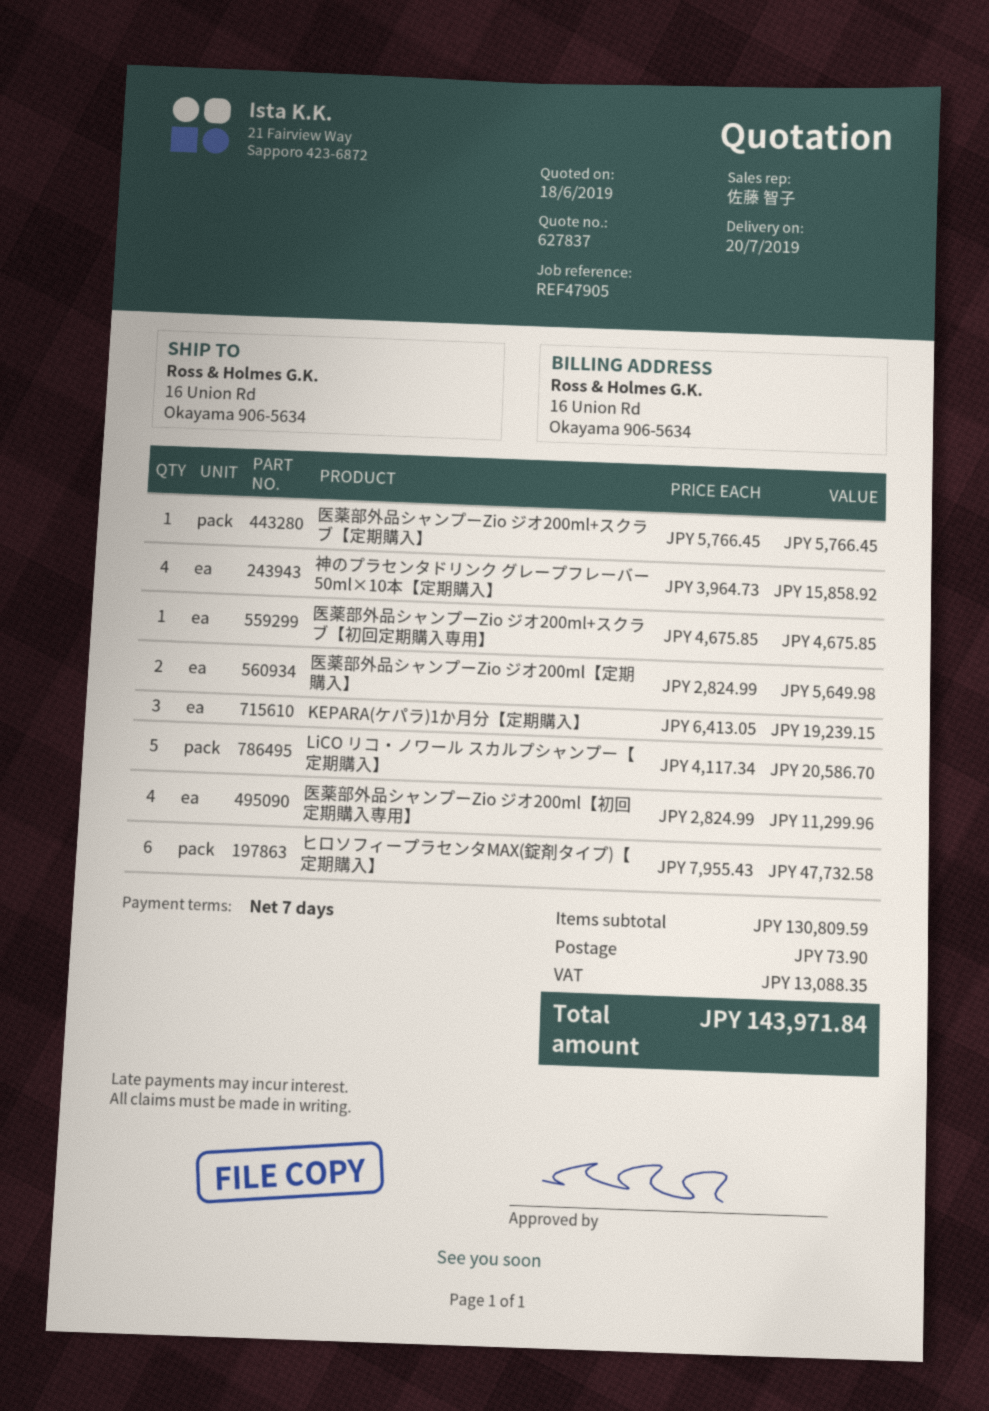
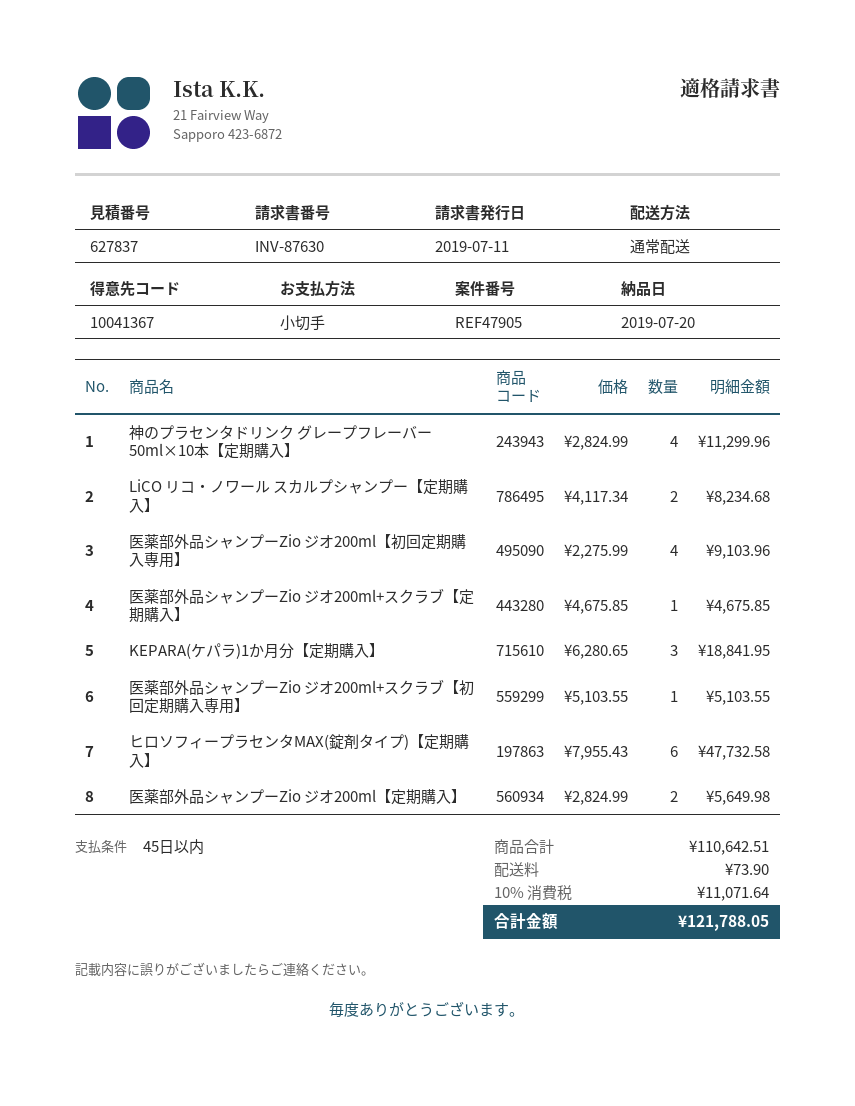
payment terms: 7 days -> 45 days
医薬部外品シャンプーZio ジオ200ml+スクラブ【定期購入】: 1 x 5766.45 = 5766.45 -> 1 x 4675.85 = 4675.85
神のプラセンタドリンク グレープフレーバー 50ml×10本【定期購入】: 4 x 3964.73 = 15858.92 -> 4 x 2824.99 = 11299.96
医薬部外品シャンプーZio ジオ200ml+スクラブ【初回定期購入専用】: 1 x 4675.85 = 4675.85 -> 1 x 5103.55 = 5103.55
KEPARA(ケパラ)1か月分【定期購入】: 3 x 6413.05 = 19239.15 -> 3 x 6280.65 = 18841.95
LiCO リコ・ノワール スカルプシャンプー【定期購入】: 5 x 4117.34 = 20586.70 -> 2 x 4117.34 = 8234.68
医薬部外品シャンプーZio ジオ200ml【初回定期購入専用】: 4 x 2824.99 = 11299.96 -> 4 x 2275.99 = 9103.96
subtotal: 130809.59 -> 110642.51
tax: 13088.35 -> 11071.64
total: 143971.84 -> 121788.05

